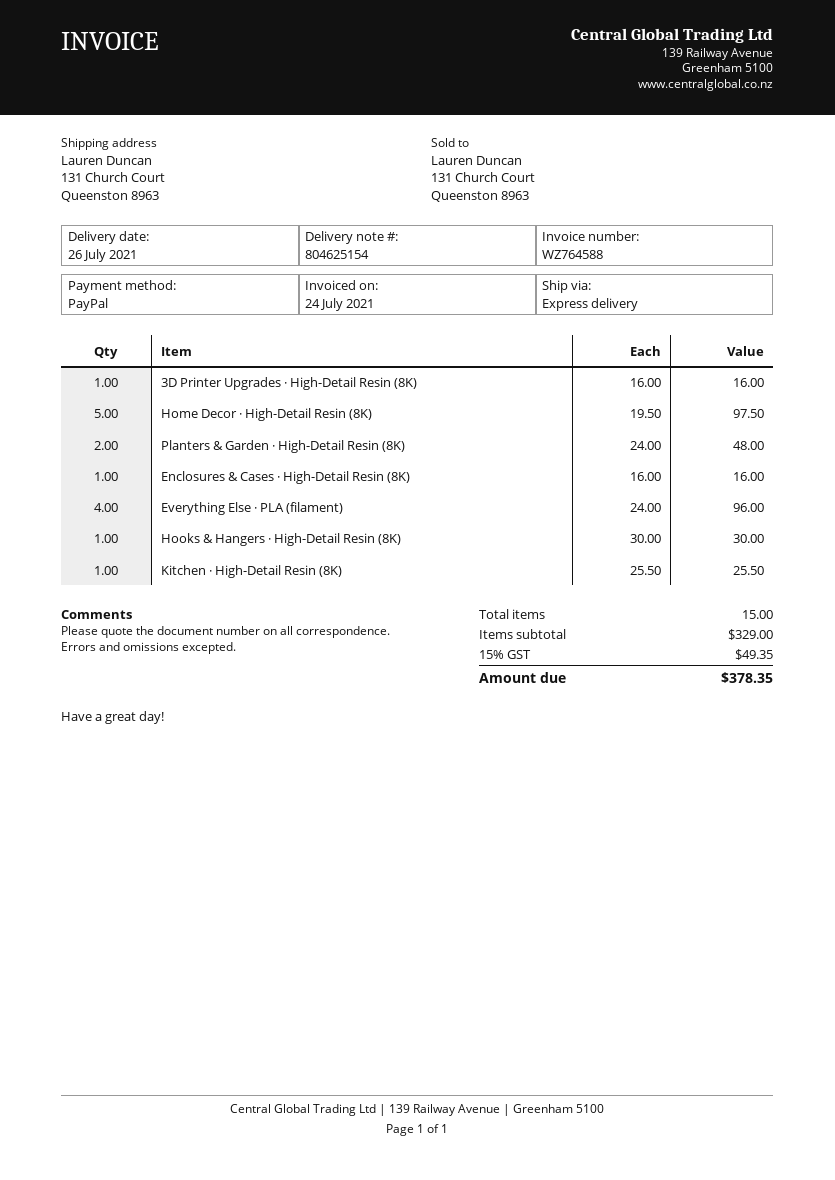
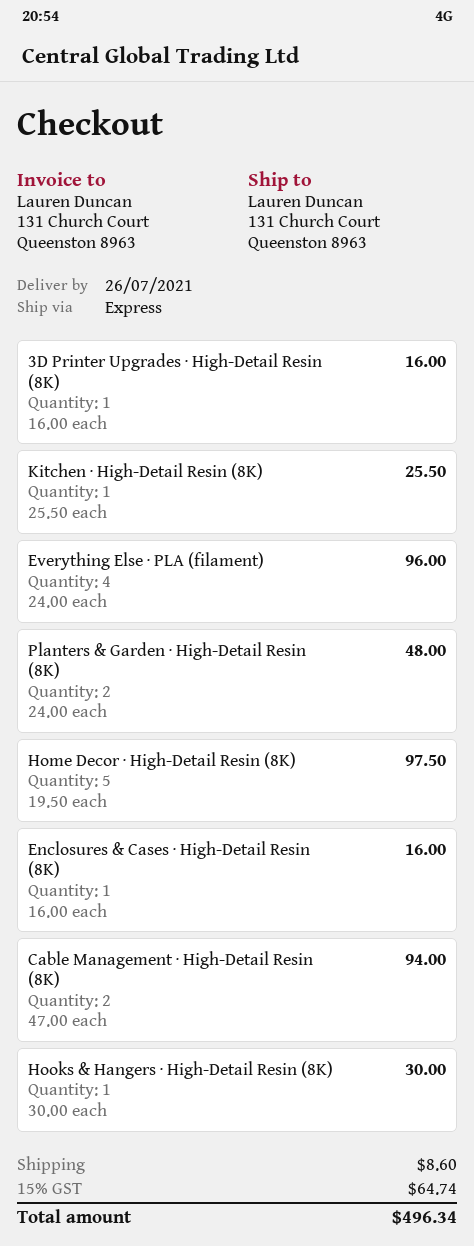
Cable Management · High-Detail Resin (8K): none -> 2 x 47.00 = 94.00
shipping: none -> 8.60
tax: 15% = 49.35 -> 15% = 64.74
total: 378.35 -> 496.34

